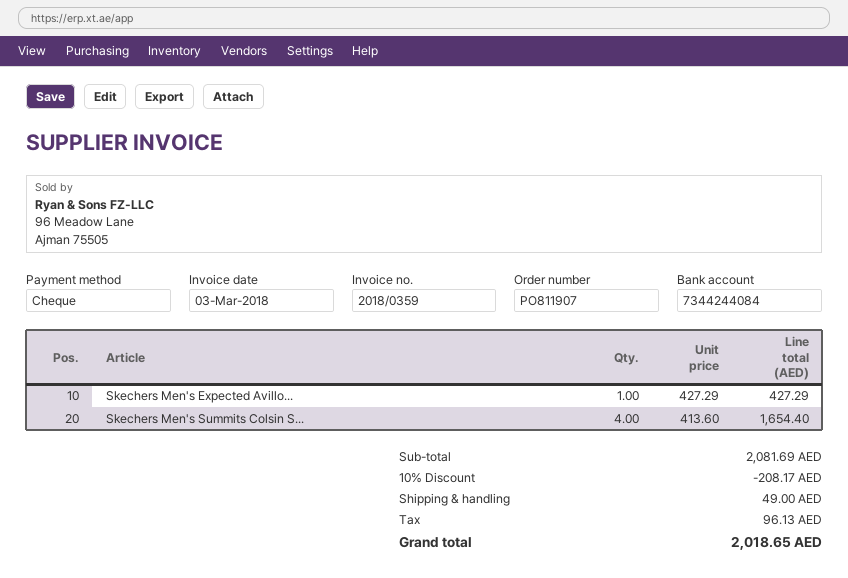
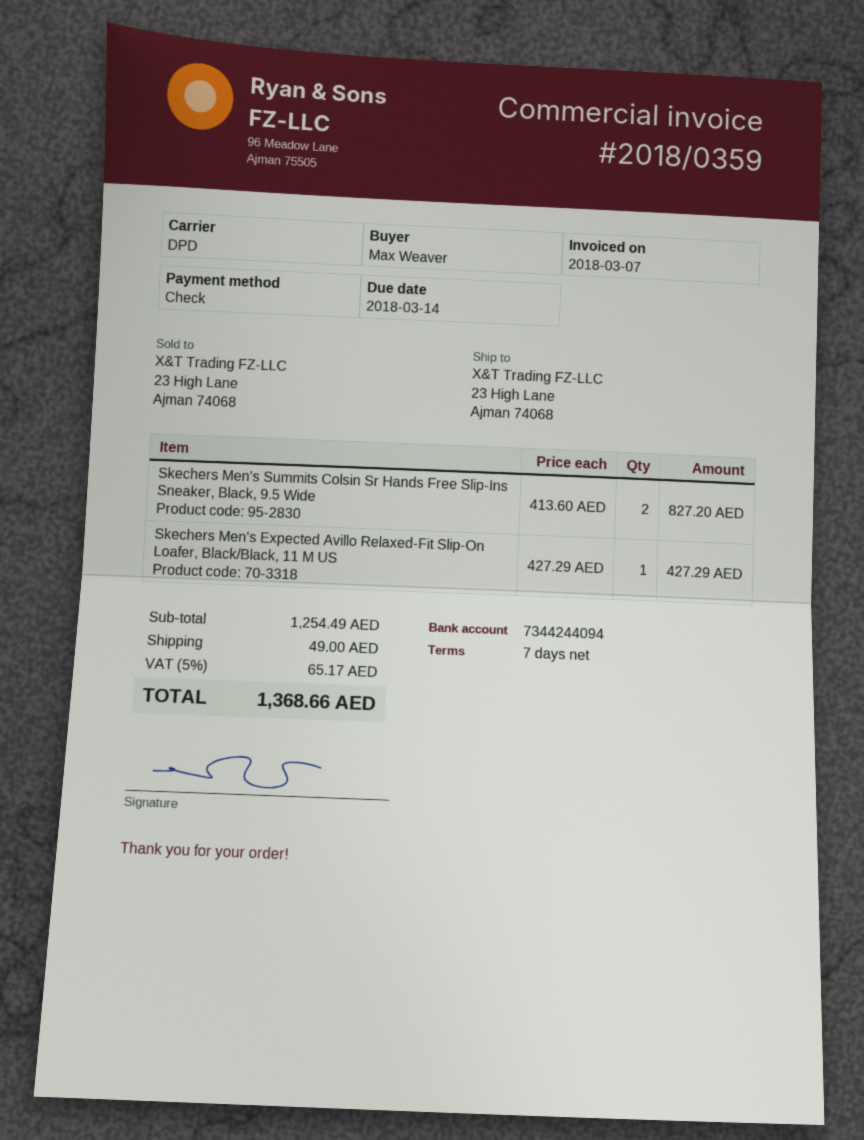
invoice date: 2018-03-03 -> 2018-03-07
bank account: 7344244084 -> 7344244094
Skechers Men's Summits Colsin S...: 4 x 413.60 = 1654.40 -> 2 x 413.60 = 827.20
subtotal: 2081.69 -> 1254.49
discount: 10% = 208.17 -> none
tax: 96.13 -> 65.17
total: 2018.65 -> 1368.66

